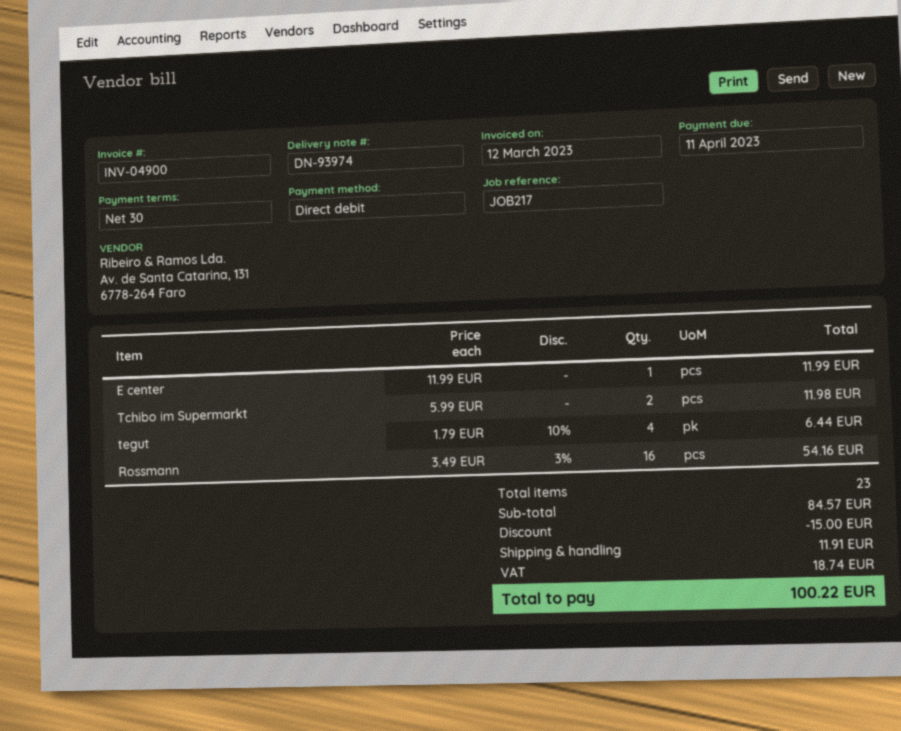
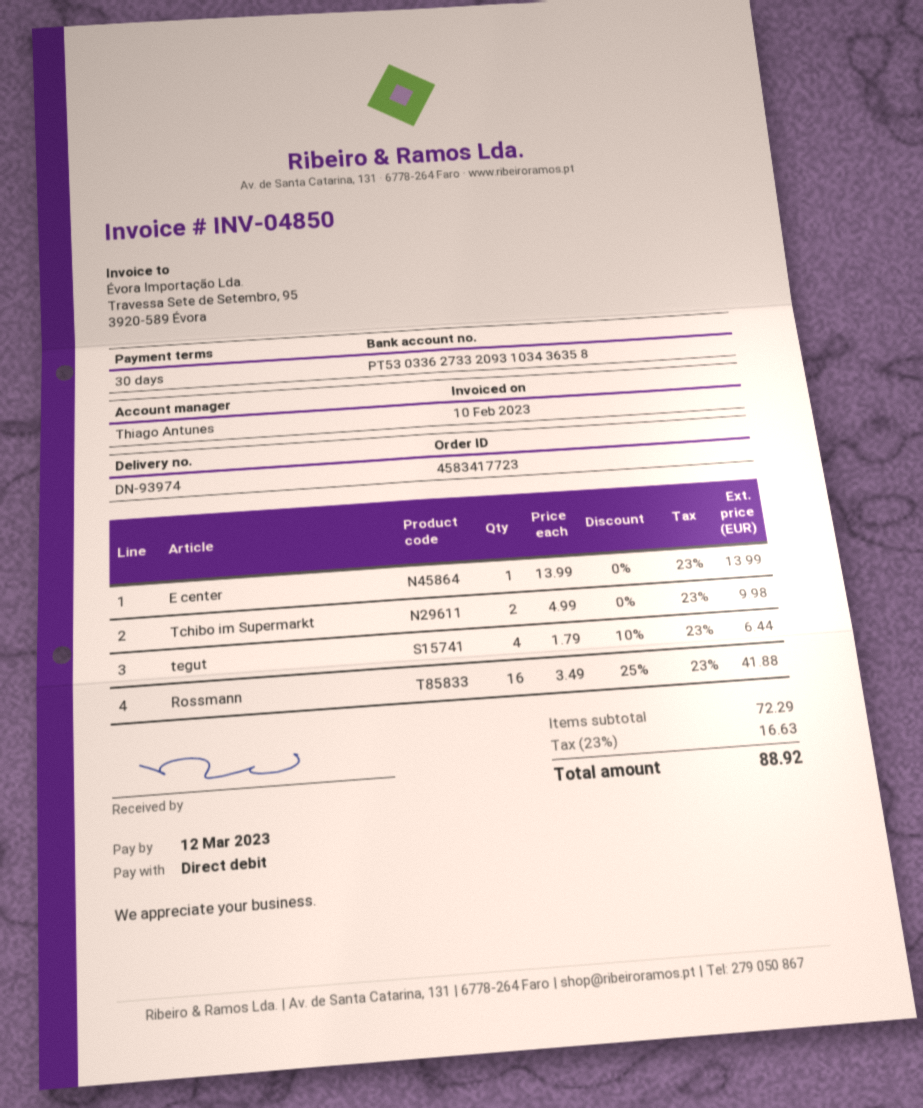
invoice number: INV-04900 -> INV-04850
invoice date: 2023-03-12 -> 2023-02-10
due date: 2023-04-11 -> 2023-03-12
E center: 1 x 11.99 = 11.99 -> 1 x 13.99 = 13.99
Tchibo im Supermarkt: 2 x 5.99 = 11.98 -> 2 x 4.99 = 9.98
Rossmann: 16 x 3.49 - 3% = 54.16 -> 16 x 3.49 - 25% = 41.88
subtotal: 84.57 -> 72.29
discount: 15.00 -> none
shipping: 11.91 -> none
tax: 18.74 -> 16.63
total: 100.22 -> 88.92

